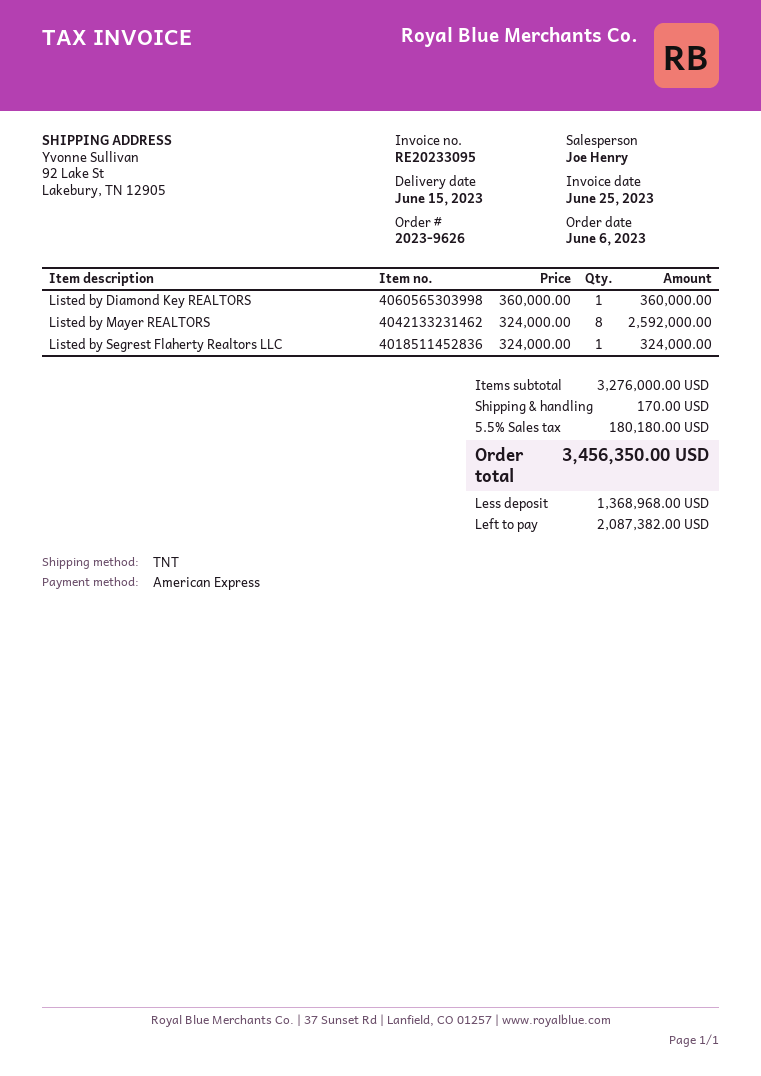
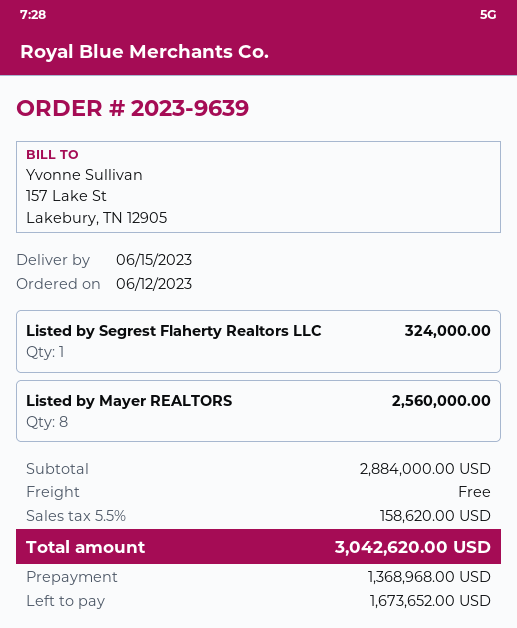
order number: 2023-9626 -> 2023-9639
order date: 2023-06-06 -> 2023-06-12
Listed by Diamond Key REALTORS: 1 for 360000.00 -> none
Listed by Mayer REALTORS: 8 for 2592000.00 -> 8 for 2560000.00
subtotal: 3276000.00 -> 2884000.00
shipping: 170.00 -> 0.00
tax: 5.5% = 180180.00 -> 5.5% = 158620.00
total: 3456350.00 -> 3042620.00
balance: 2087382.00 -> 1673652.00

